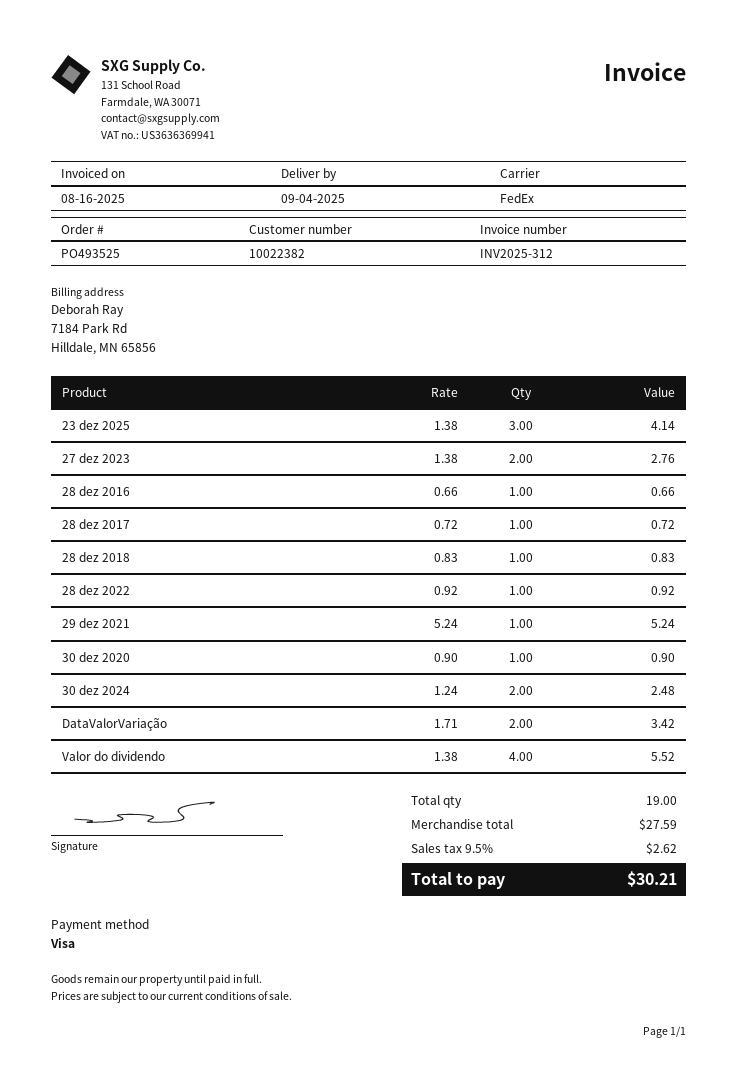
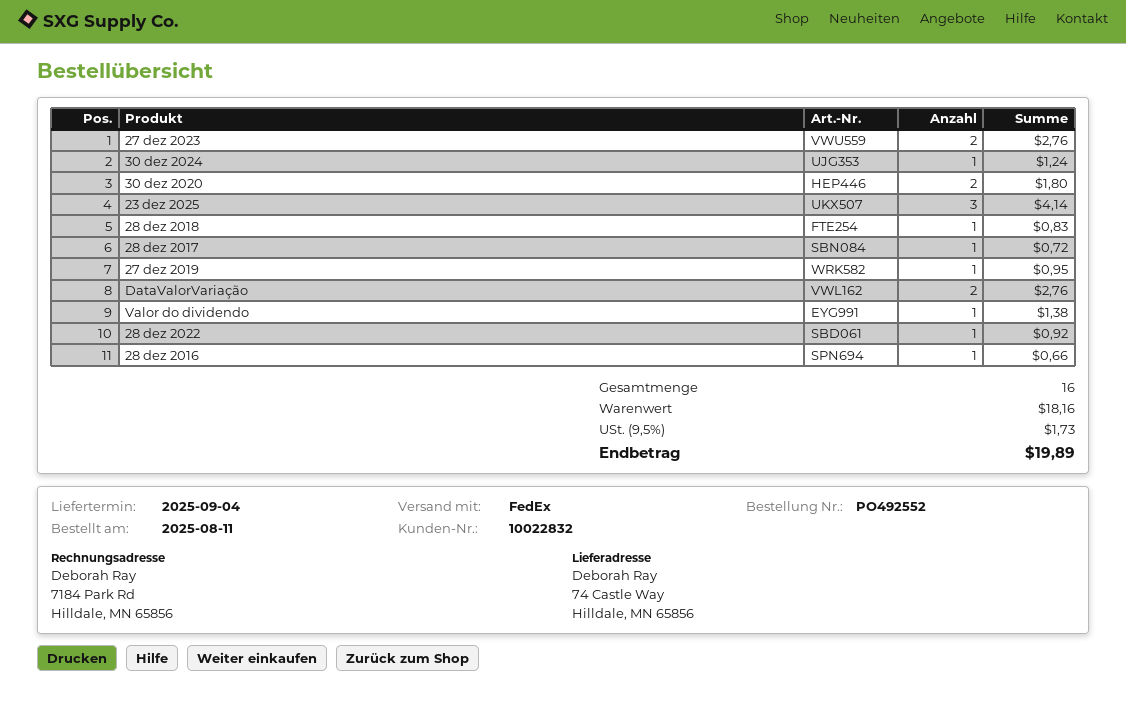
order number: PO493525 -> PO492552
customer number: 10022382 -> 10022832
29 dez 2021: 1 for 5.24 -> none
30 dez 2020: 1 for 0.90 -> 2 for 1.80
30 dez 2024: 2 for 2.48 -> 1 for 1.24
DataValorVariação: 2 for 3.42 -> 2 for 2.76
Valor do dividendo: 4 for 5.52 -> 1 for 1.38
27 dez 2019: none -> 1 for 0.95
total quantity: 19 -> 16
subtotal: 27.59 -> 18.16
tax: 9.5% = 2.62 -> 9.5% = 1.73
total: 30.21 -> 19.89

